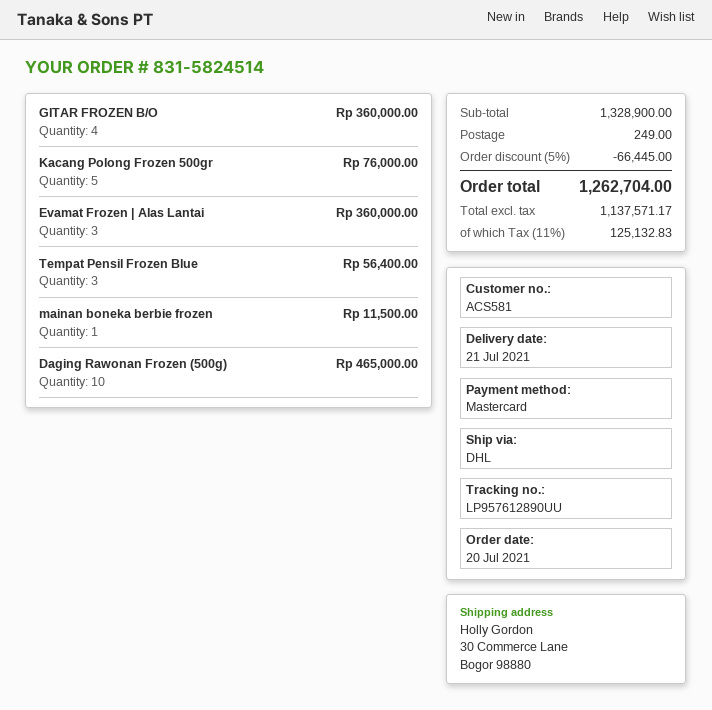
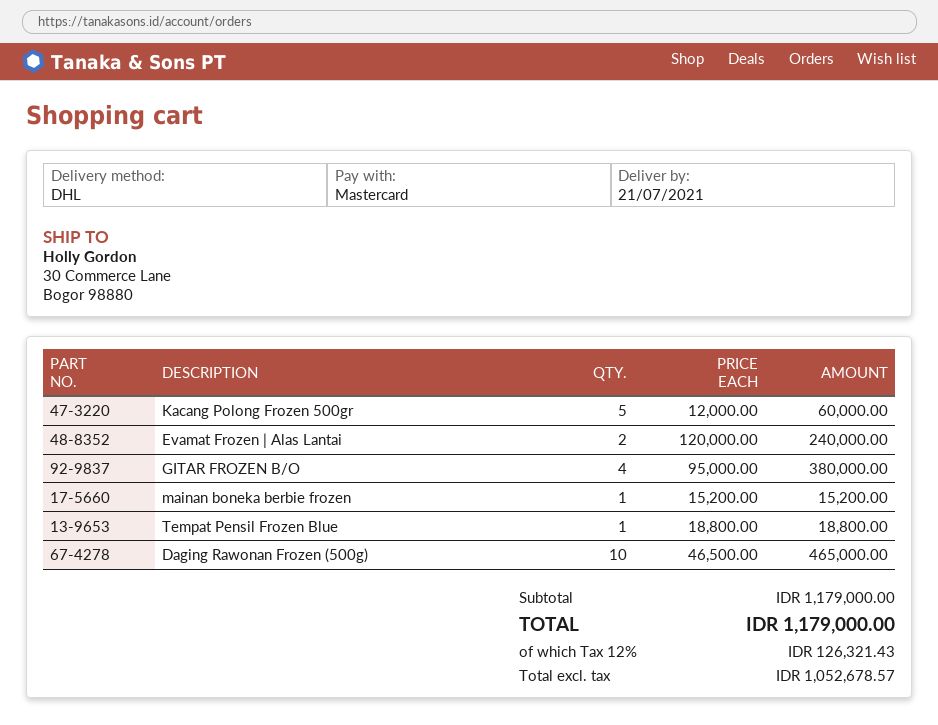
GITAR FROZEN B/O: 4 for 360000.00 -> 4 for 380000.00
Kacang Polong Frozen 500gr: 5 for 76000.00 -> 5 for 60000.00
Evamat Frozen | Alas Lantai: 3 for 360000.00 -> 2 for 240000.00
Tempat Pensil Frozen Blue: 3 for 56400.00 -> 1 for 18800.00
mainan boneka berbie frozen: 1 for 11500.00 -> 1 for 15200.00
subtotal: 1328900.00 -> 1179000.00
discount: 5% = 66445.00 -> none
shipping: 249.00 -> none
net: 1137571.17 -> 1052678.57
tax: 11% = 125132.83 -> 12% = 126321.43
total: 1262704.00 -> 1179000.00

